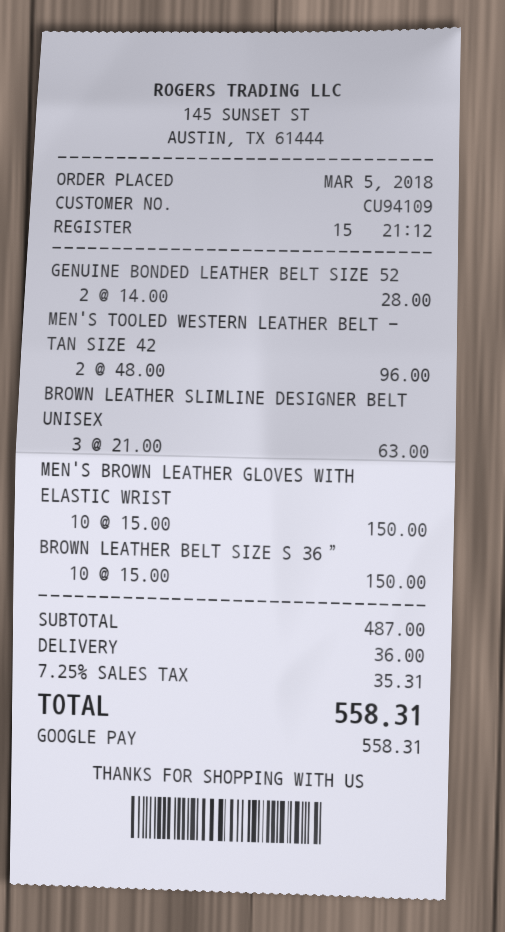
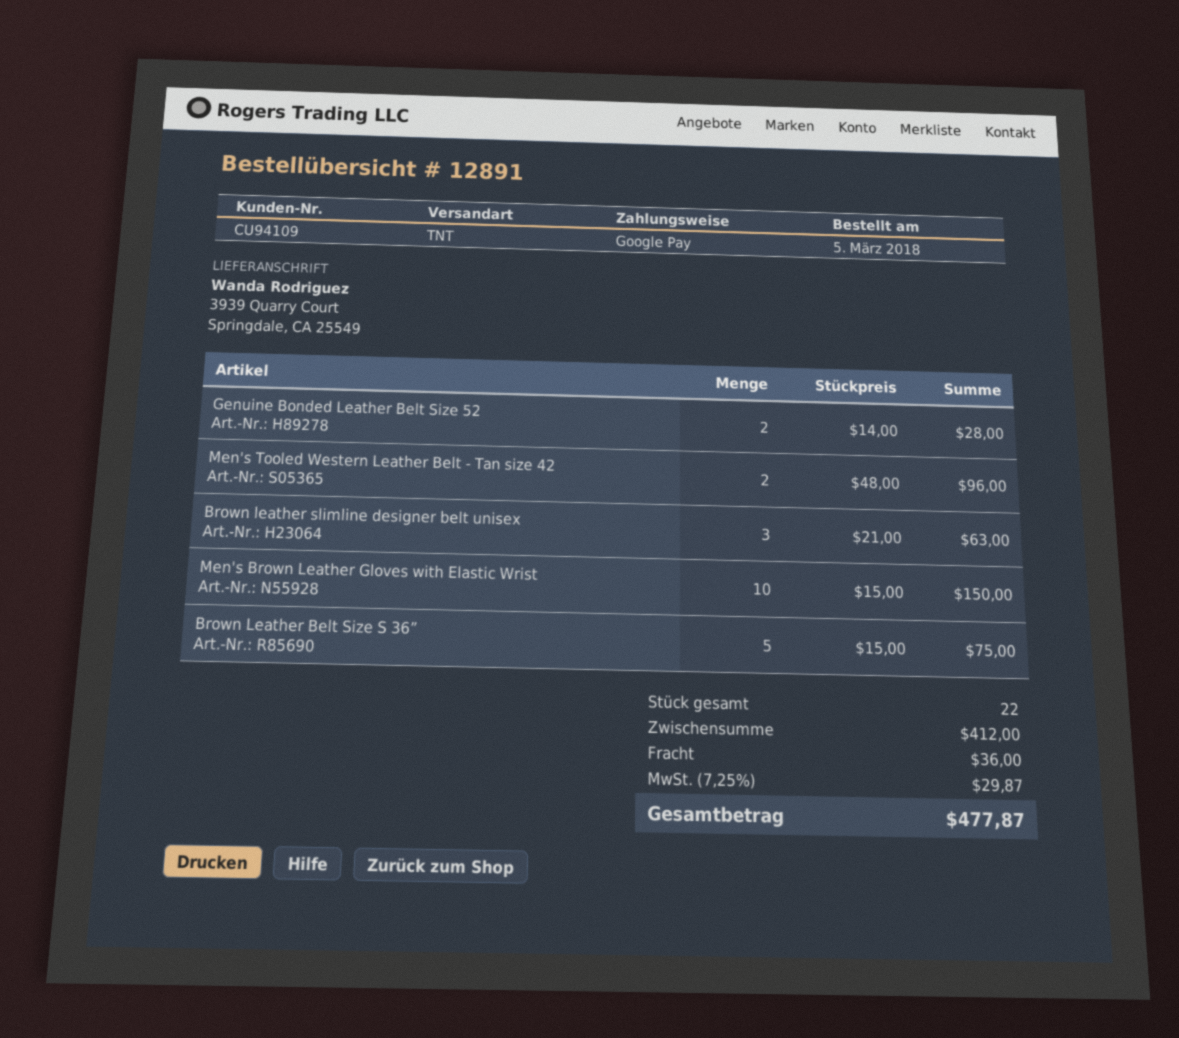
BROWN LEATHER BELT SIZE S 36”: 10 x 15.00 = 150.00 -> 5 x 15.00 = 75.00
subtotal: 487.00 -> 412.00
tax: 7.25% = 35.31 -> 7.25% = 29.87
total: 558.31 -> 477.87

